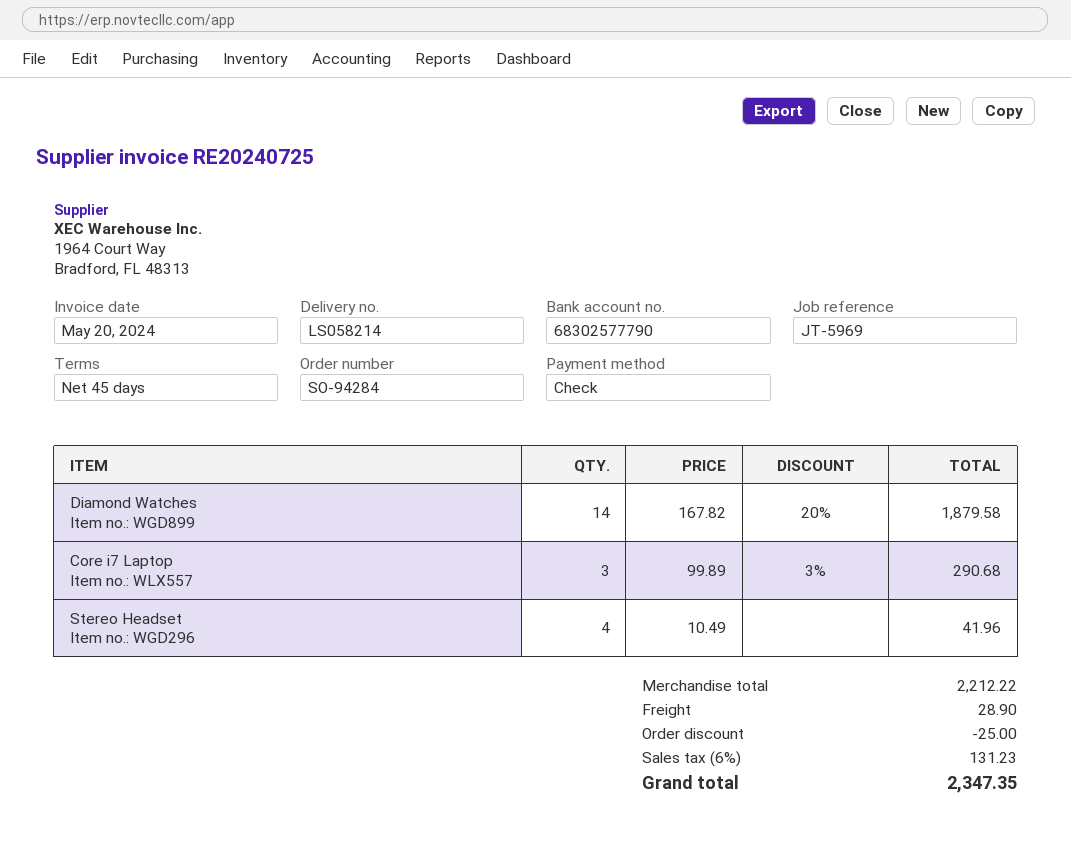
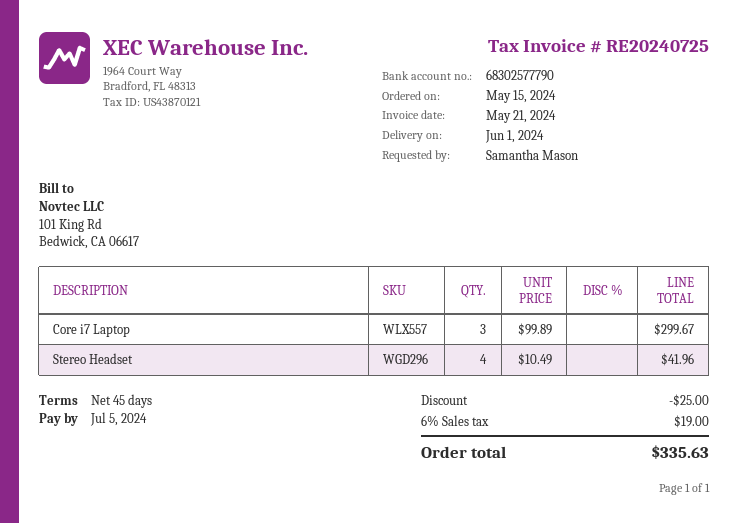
invoice date: 2024-05-20 -> 2024-05-21
Diamond Watches: 14 x 167.82 - 20% = 1879.58 -> none
Core i7 Laptop: 3 x 99.89 - 3% = 290.68 -> 3 x 99.89 = 299.67
shipping: 28.90 -> none
tax: 6% = 131.23 -> 6% = 19.00
total: 2347.35 -> 335.63

